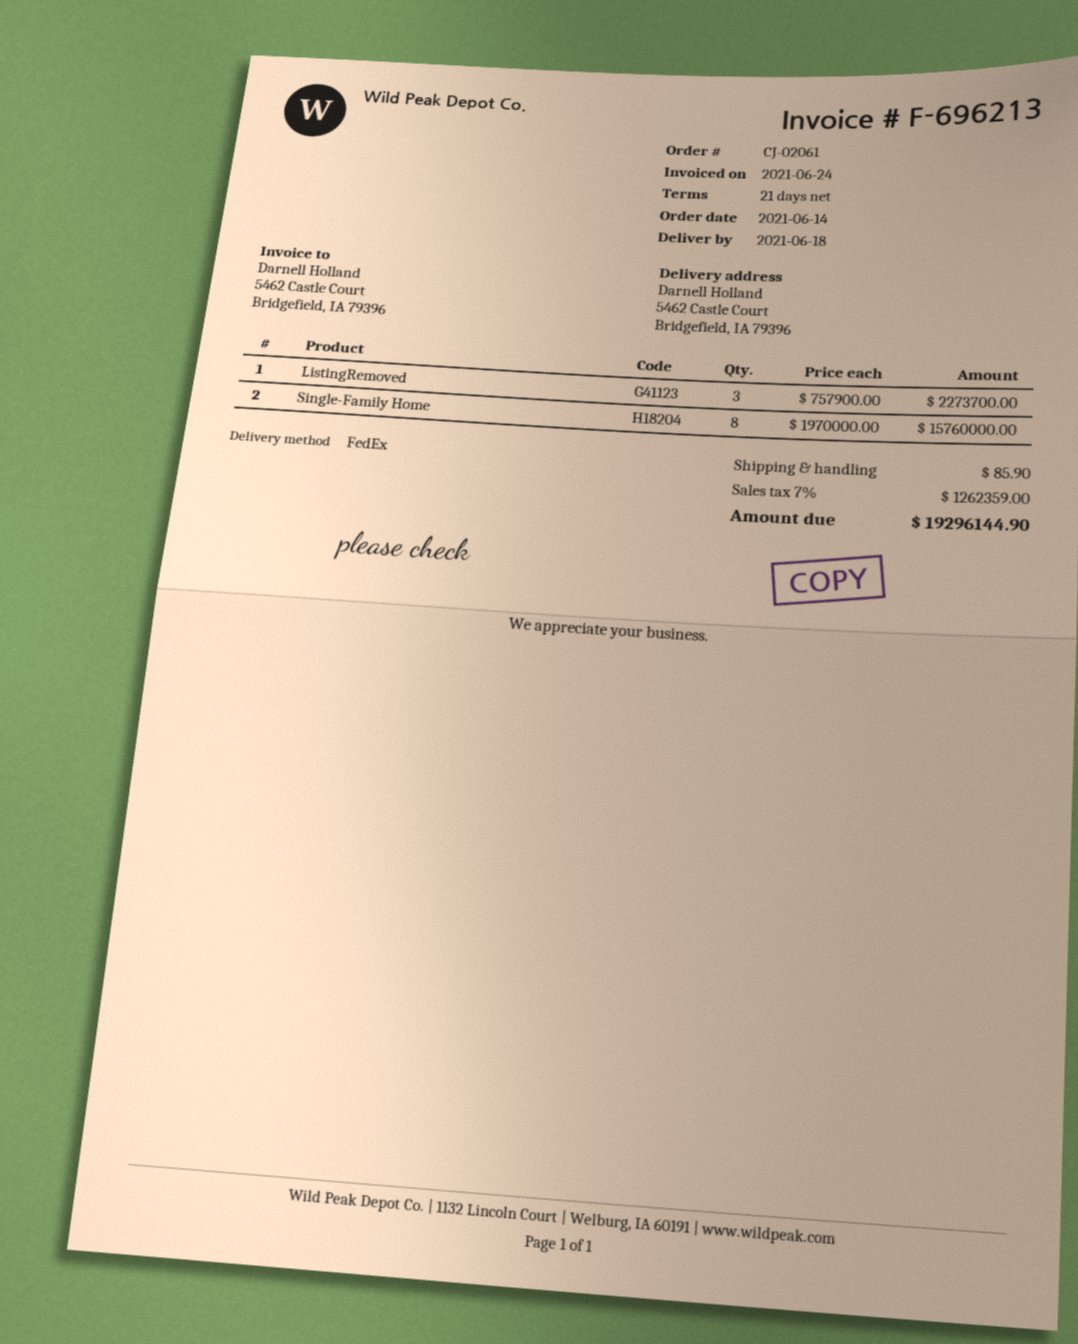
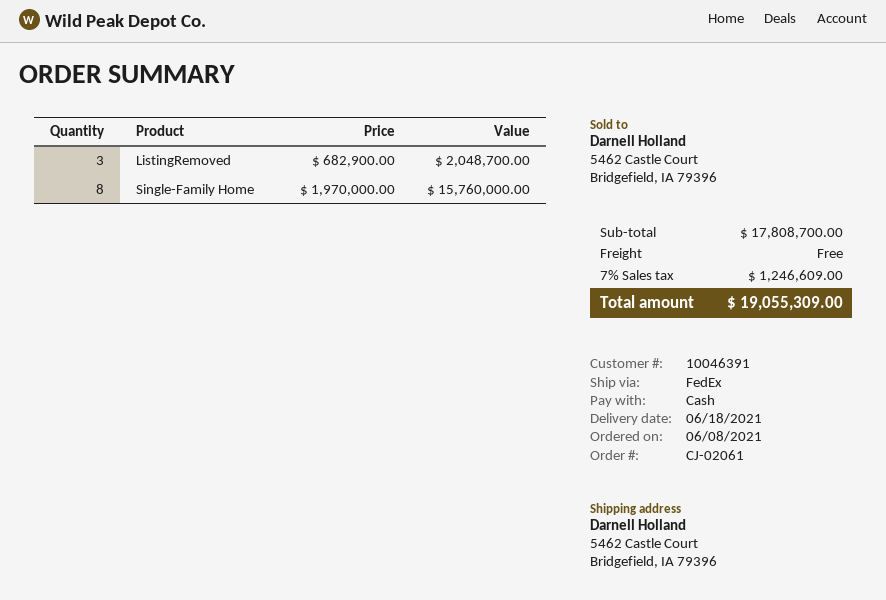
order date: 2021-06-14 -> 2021-06-08
ListingRemoved: 3 x 757900.00 = 2273700.00 -> 3 x 682900.00 = 2048700.00
shipping: 85.90 -> 0.00
tax: 7% = 1262359.00 -> 7% = 1246609.00
total: 19296144.90 -> 19055309.00

